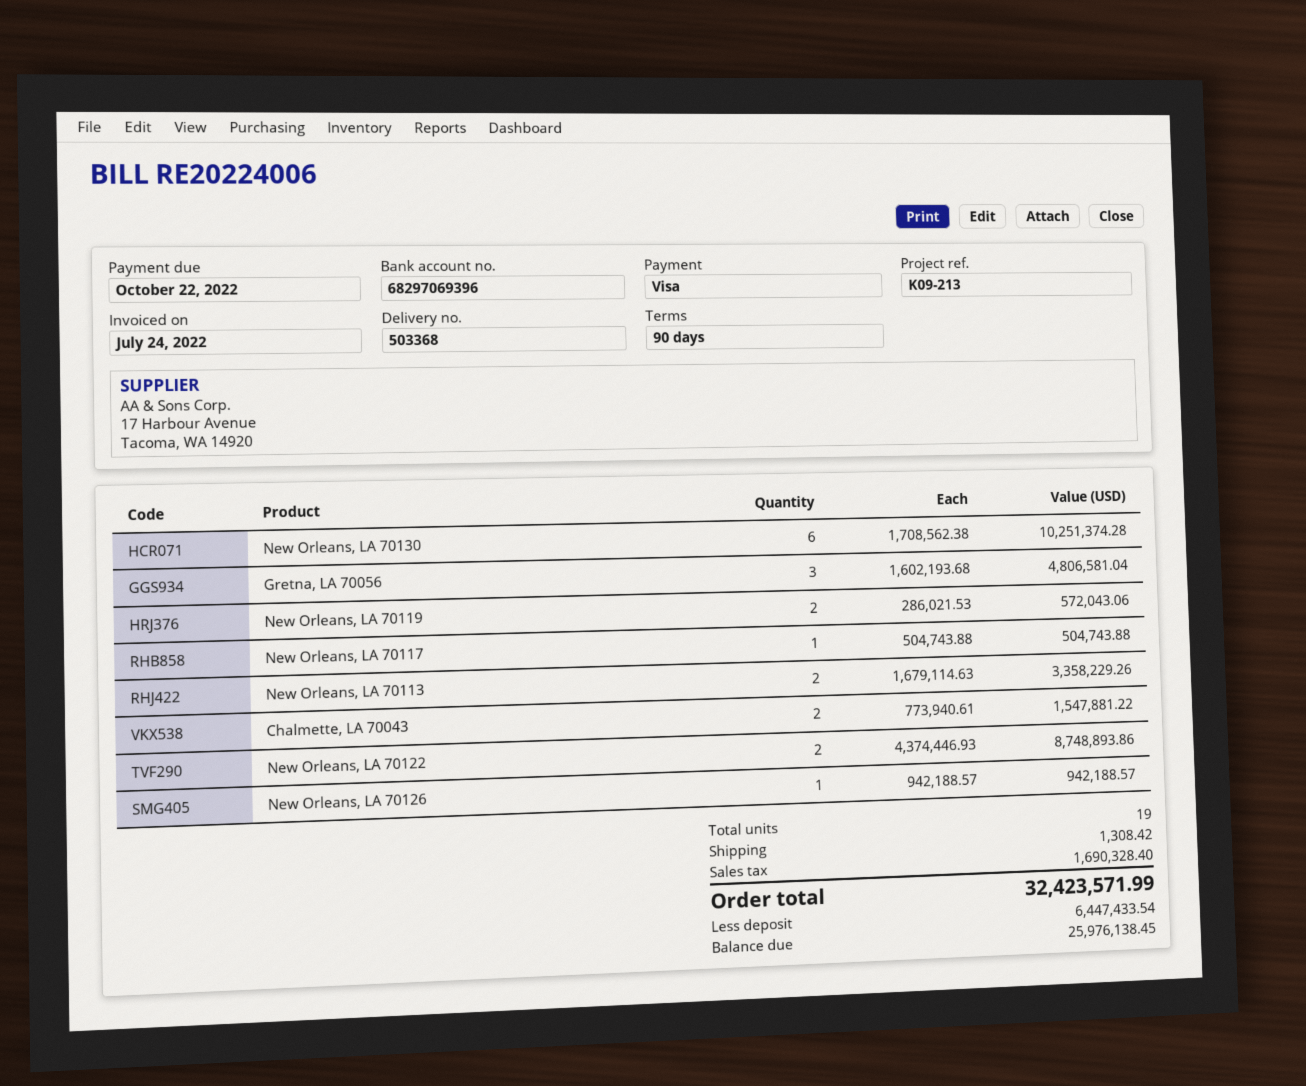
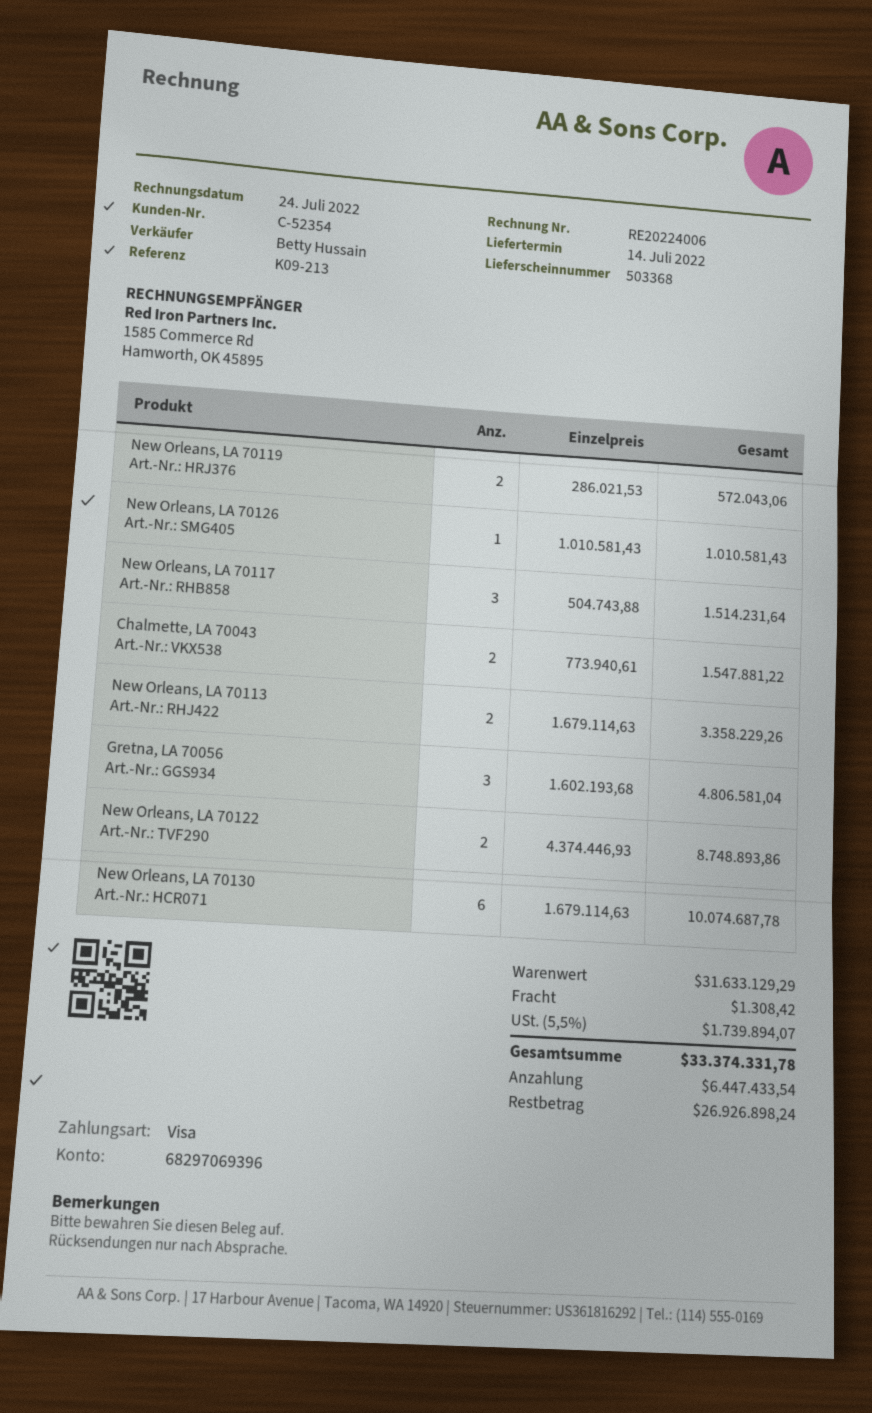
New Orleans, LA 70130: 6 x 1708562.38 = 10251374.28 -> 6 x 1679114.63 = 10074687.78
New Orleans, LA 70117: 1 x 504743.88 = 504743.88 -> 3 x 504743.88 = 1514231.64
New Orleans, LA 70126: 1 x 942188.57 = 942188.57 -> 1 x 1010581.43 = 1010581.43
tax: 1690328.40 -> 1739894.07
total: 32423571.99 -> 33374331.78
balance: 25976138.45 -> 26926898.24

